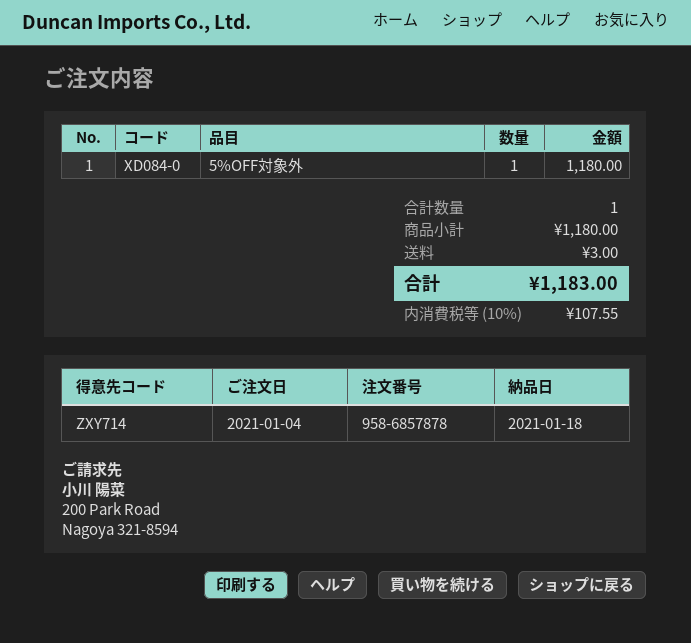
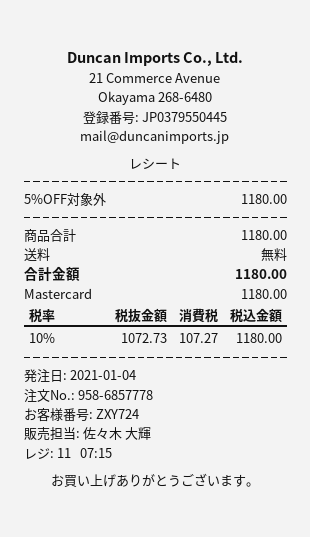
order number: 958-6857878 -> 958-6857778
customer number: ZXY714 -> ZXY724
shipping: 3.00 -> 0.00
tax: 10% = 107.55 -> 10% = 107.27
total: 1183.00 -> 1180.00

